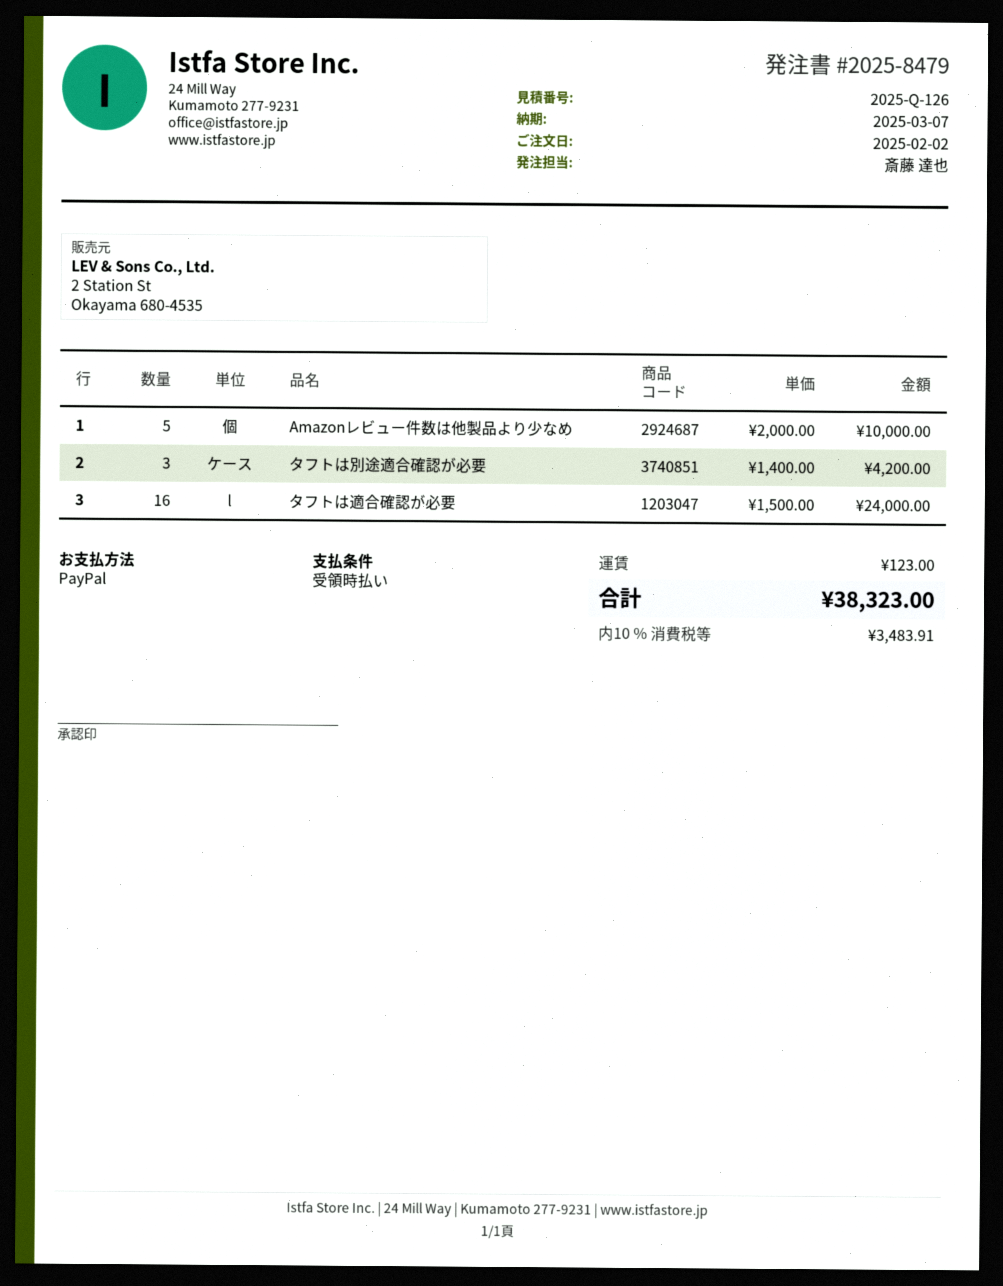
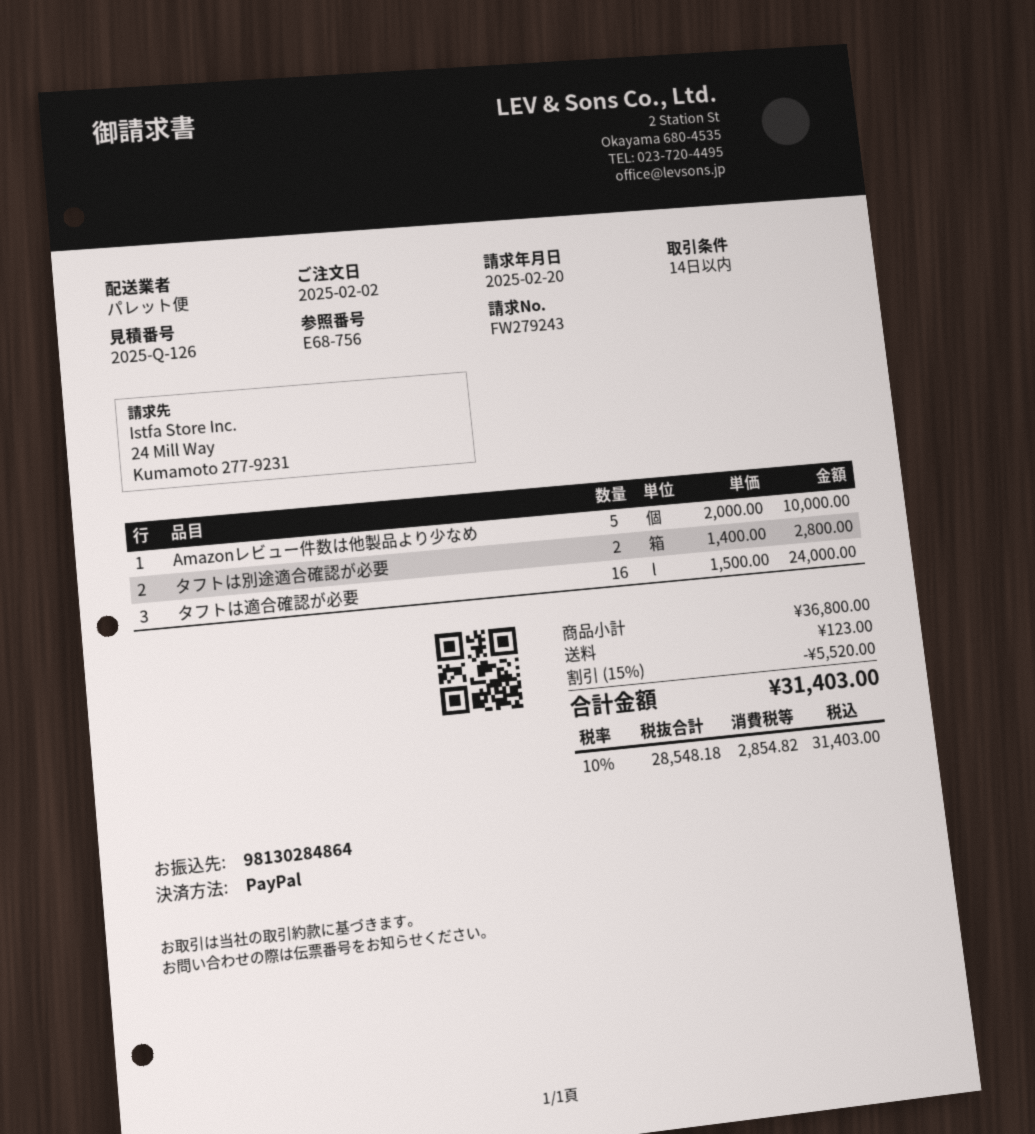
payment terms: on receipt -> 14 days
タフトは別途適合確認が必要: 3 x 1400.00 = 4200.00 -> 2 x 1400.00 = 2800.00
discount: none -> 15% = 5520.00
tax: 10% = 3483.91 -> 10% = 2854.82
total: 38323.00 -> 31403.00

